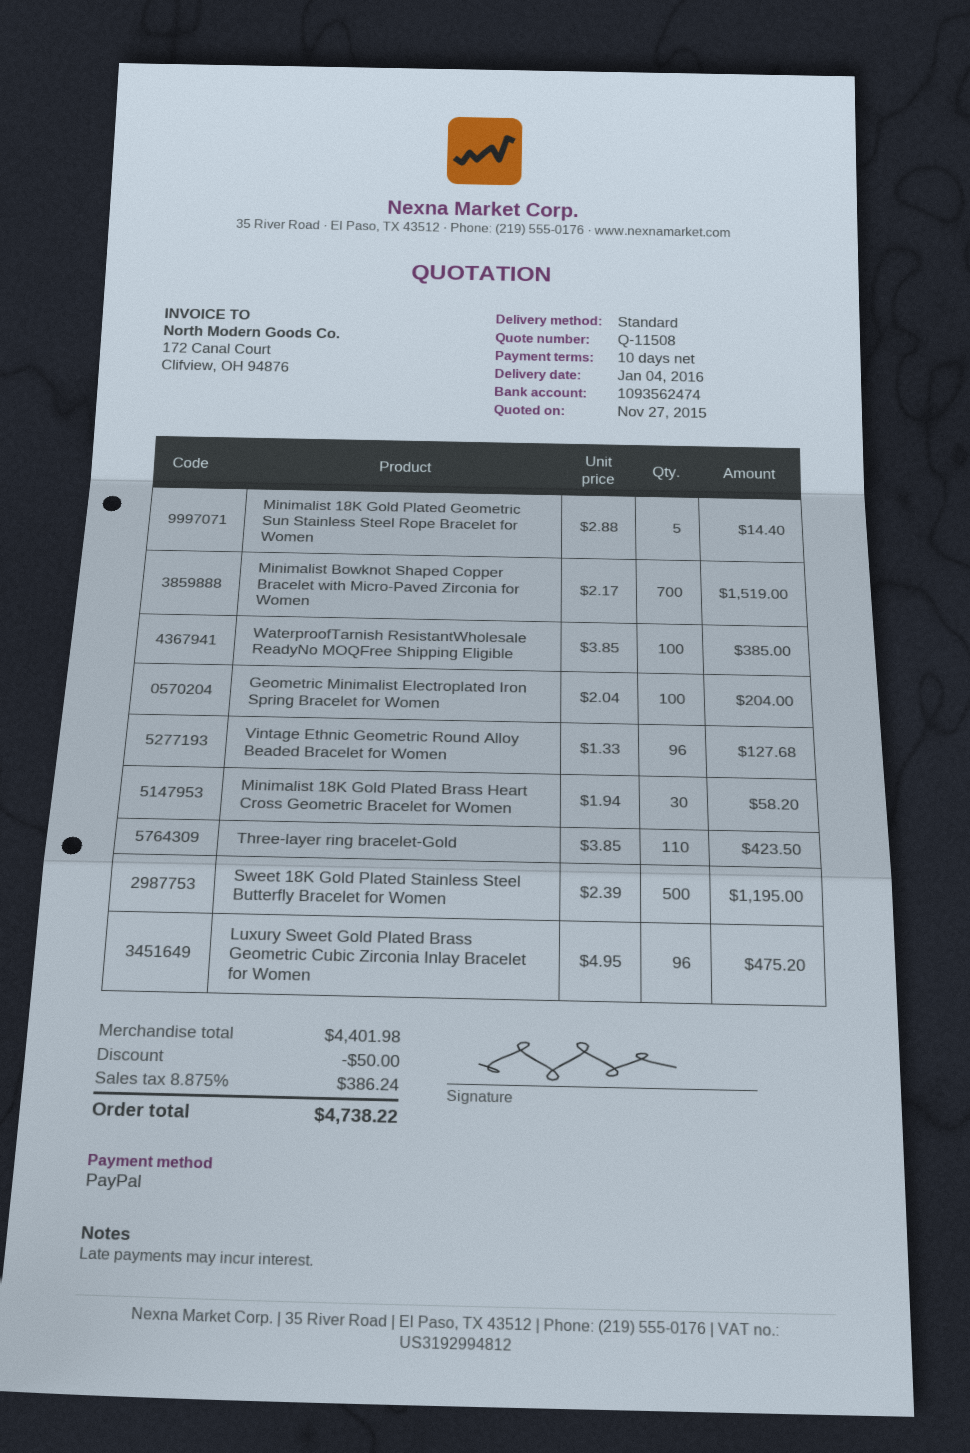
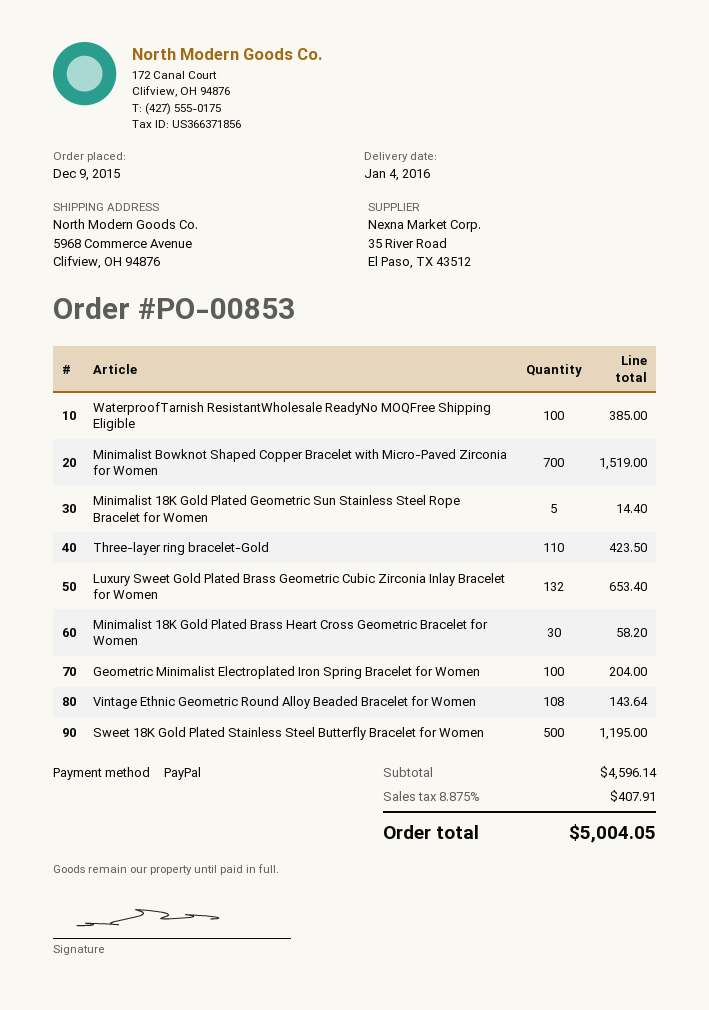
Vintage Ethnic Geometric Round Alloy Beaded Bracelet for Women: 96 for 127.68 -> 108 for 143.64
Luxury Sweet Gold Plated Brass Geometric Cubic Zirconia Inlay Bracelet for Women: 96 for 475.20 -> 132 for 653.40
subtotal: 4401.98 -> 4596.14
discount: 50.00 -> none
tax: 8.875% = 386.24 -> 8.875% = 407.91
total: 4738.22 -> 5004.05

